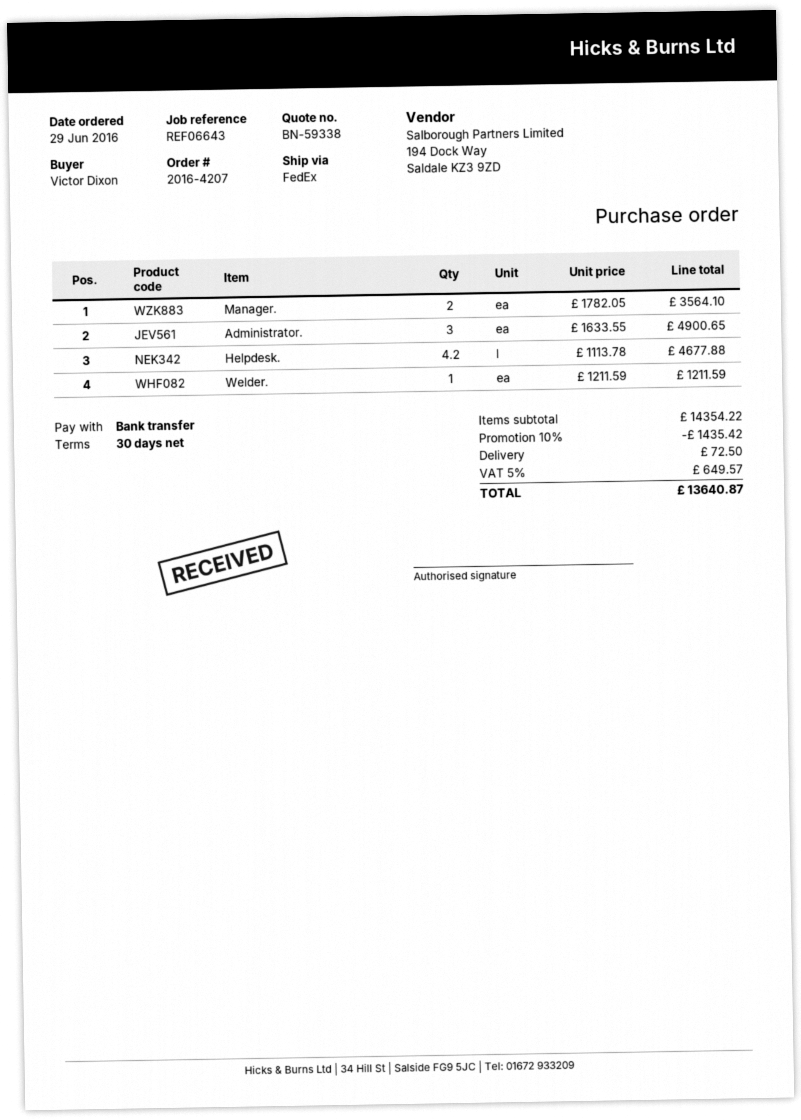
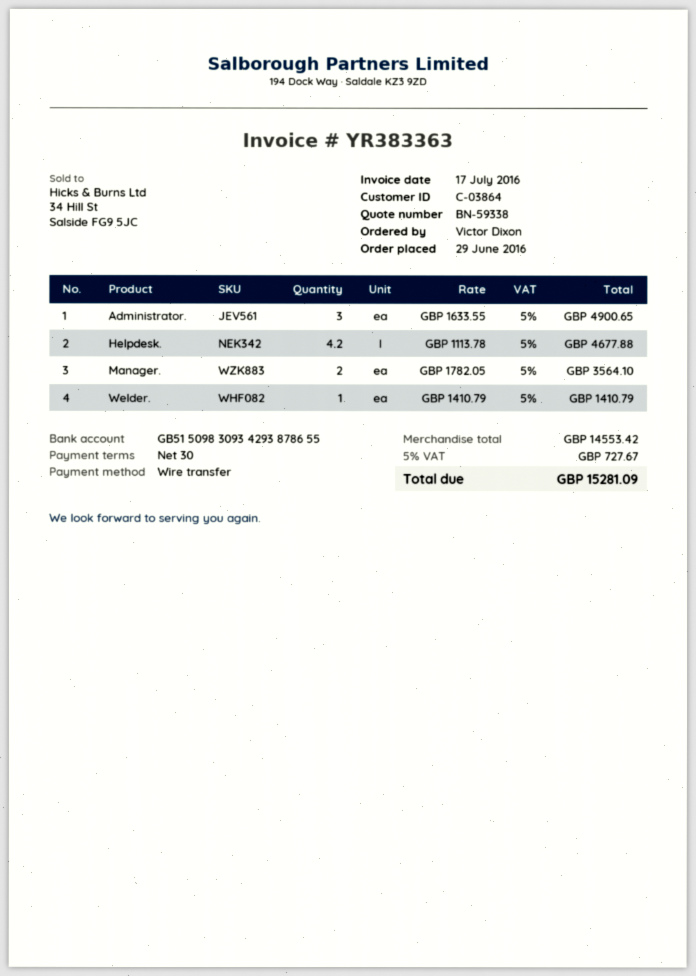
Welder.: 1 x 1211.59 = 1211.59 -> 1 x 1410.79 = 1410.79
subtotal: 14354.22 -> 14553.42
discount: 10% = 1435.42 -> none
shipping: 72.50 -> none
tax: 5% = 649.57 -> 5% = 727.67
total: 13640.87 -> 15281.09

